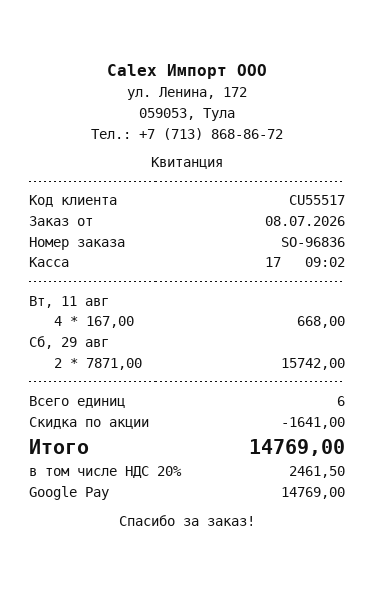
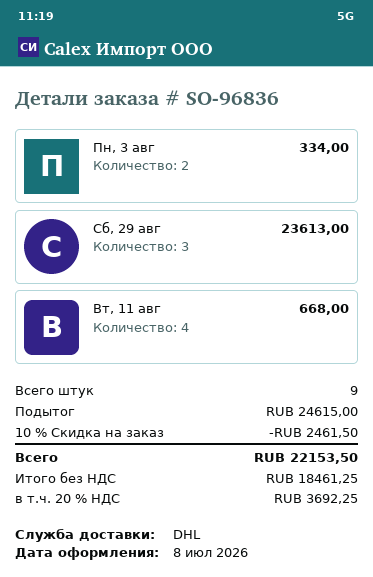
Сб, 29 авг: 2 for 15742.00 -> 3 for 23613.00
Пн, 3 авг: none -> 2 for 334.00
total quantity: 6 -> 9
discount: 1641.00 -> 2461.50
tax: 20% = 2461.50 -> 20% = 3692.25
total: 14769.00 -> 22153.50

